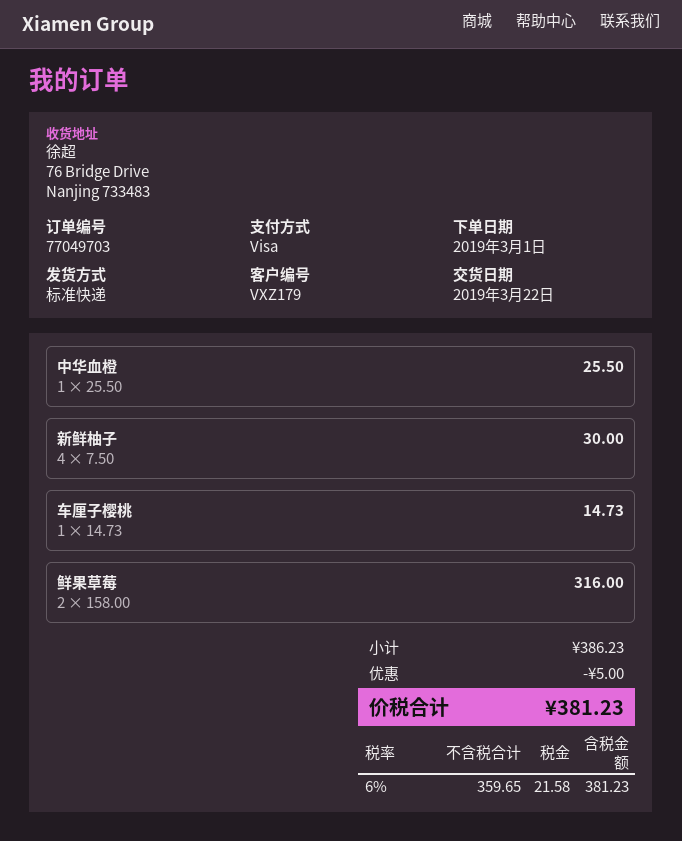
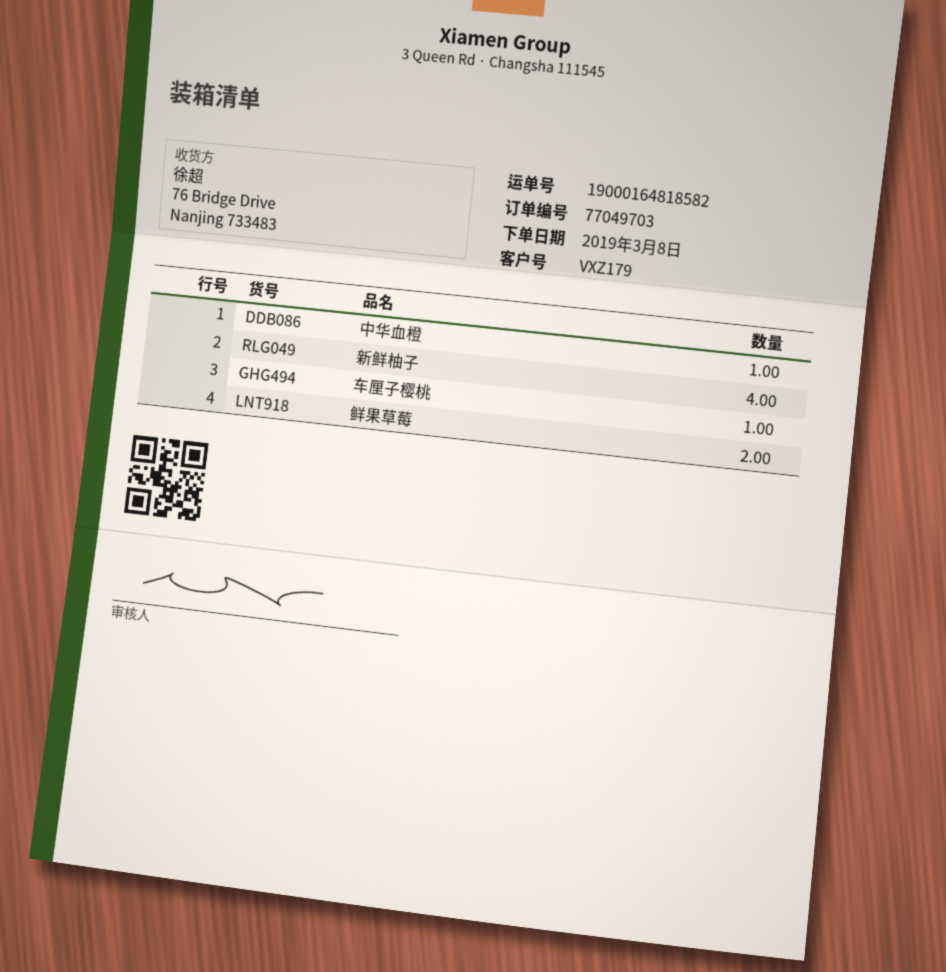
order date: 2019-03-01 -> 2019-03-08

